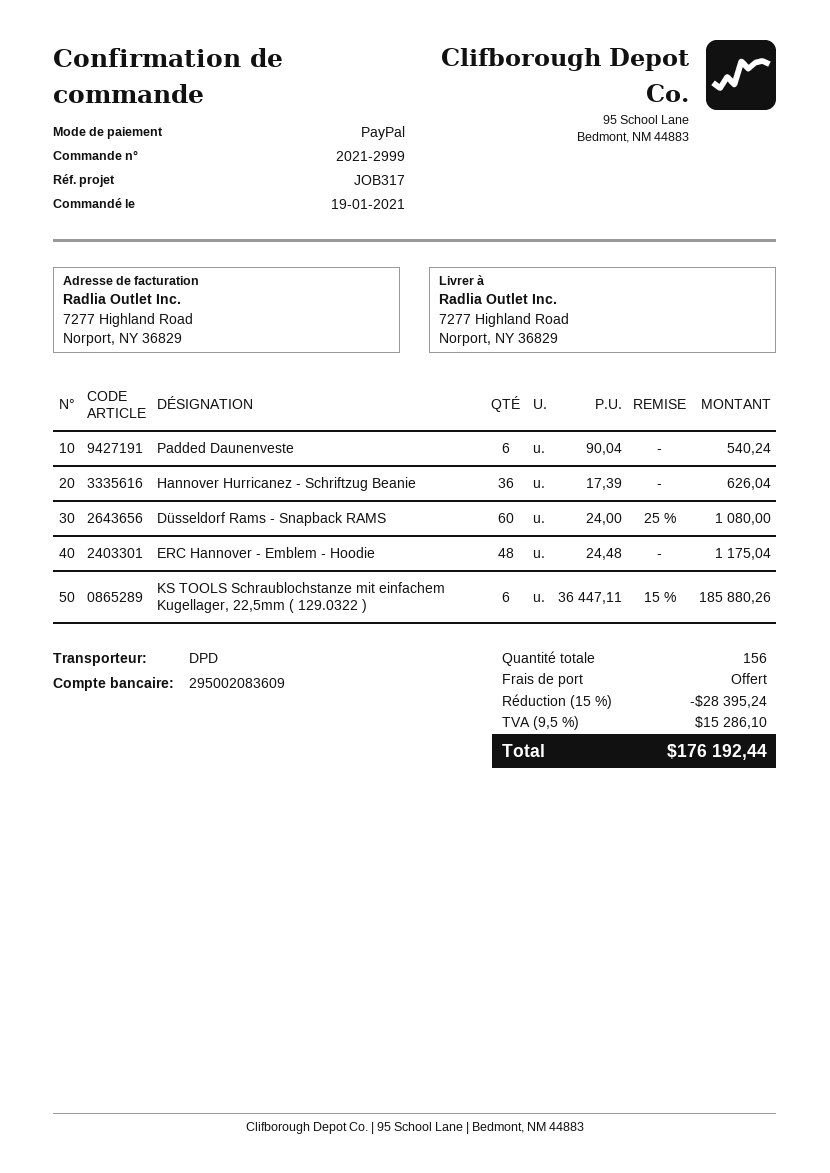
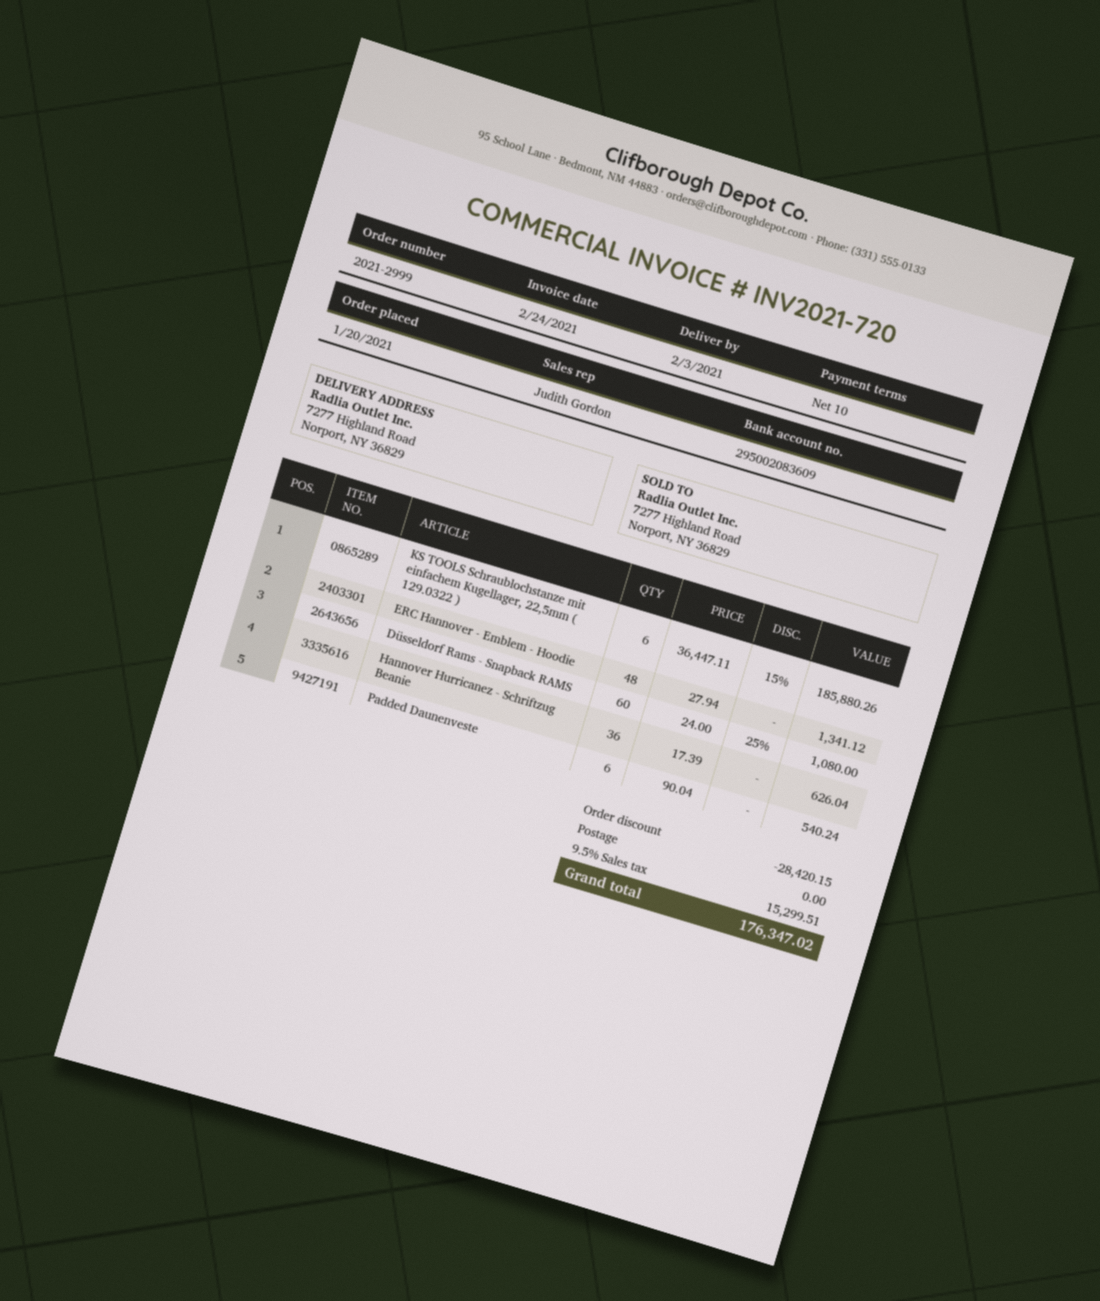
order date: 2021-01-19 -> 2021-01-20
ERC Hannover - Emblem - Hoodie: 48 x 24.48 = 1175.04 -> 48 x 27.94 = 1341.12
discount: 28395.24 -> 28420.15
tax: 9.5% = 15286.10 -> 9.5% = 15299.51
total: 176192.44 -> 176347.02

